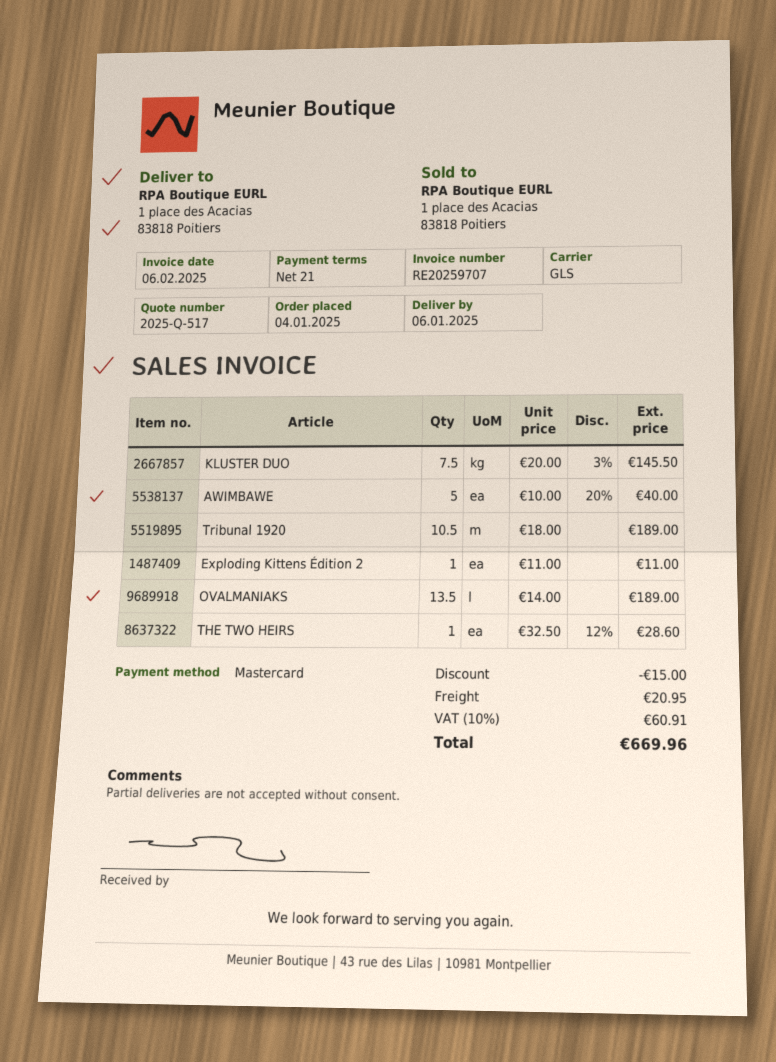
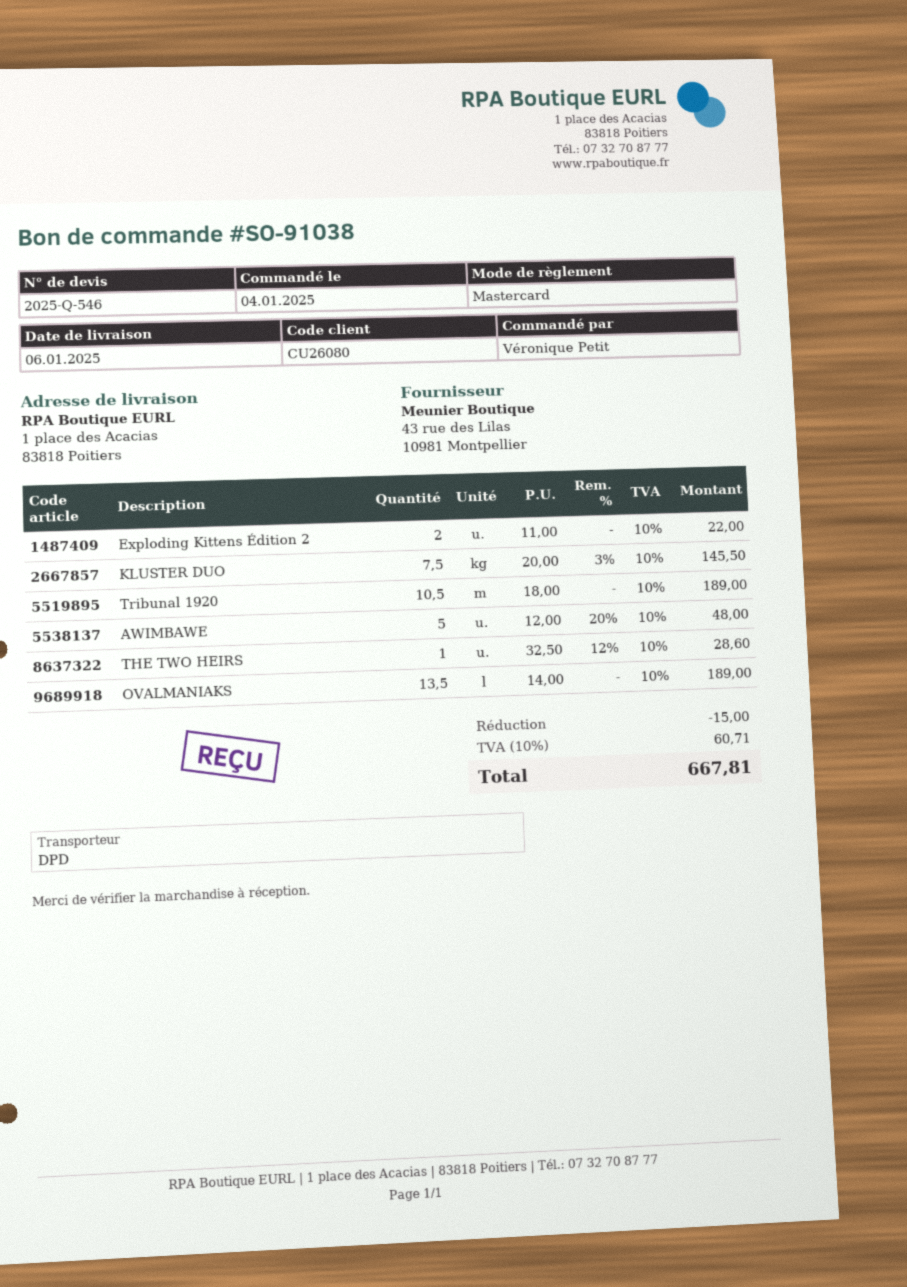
quote number: 2025-Q-517 -> 2025-Q-546
shipping method: GLS -> DPD
AWIMBAWE: 5 x 10.00 - 20% = 40.00 -> 5 x 12.00 - 20% = 48.00
Exploding Kittens Édition 2: 1 x 11.00 = 11.00 -> 2 x 11.00 = 22.00
shipping: 20.95 -> none
tax: 10% = 60.91 -> 10% = 60.71
total: 669.96 -> 667.81

